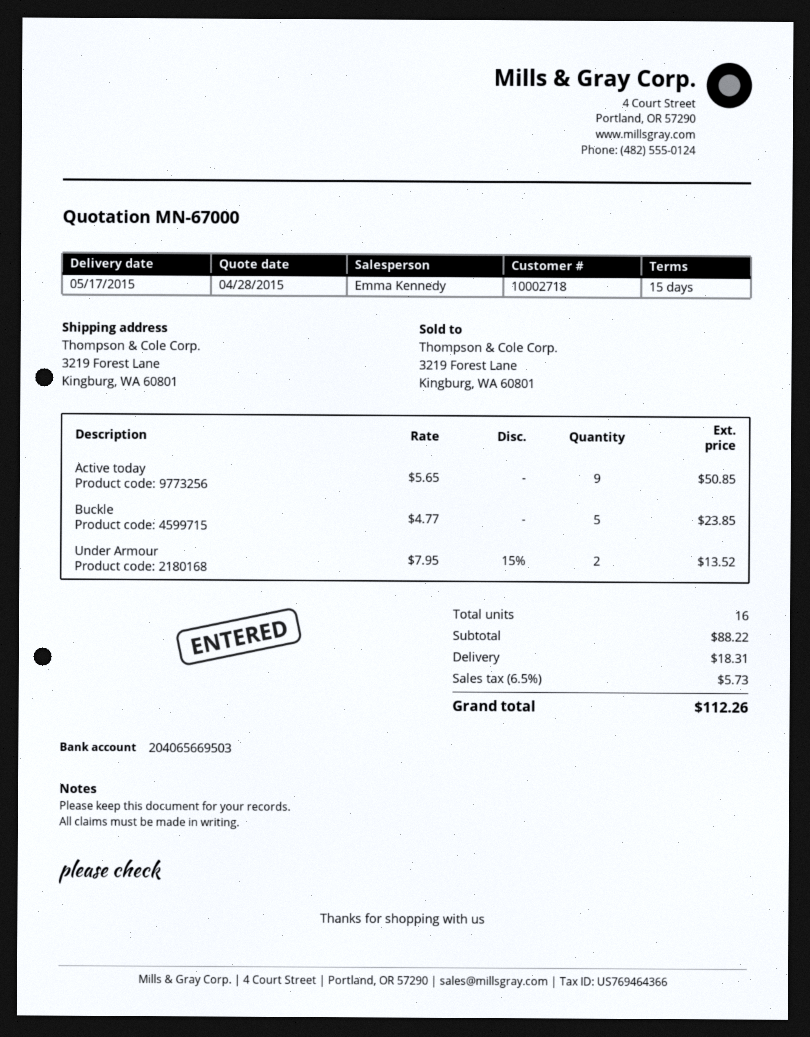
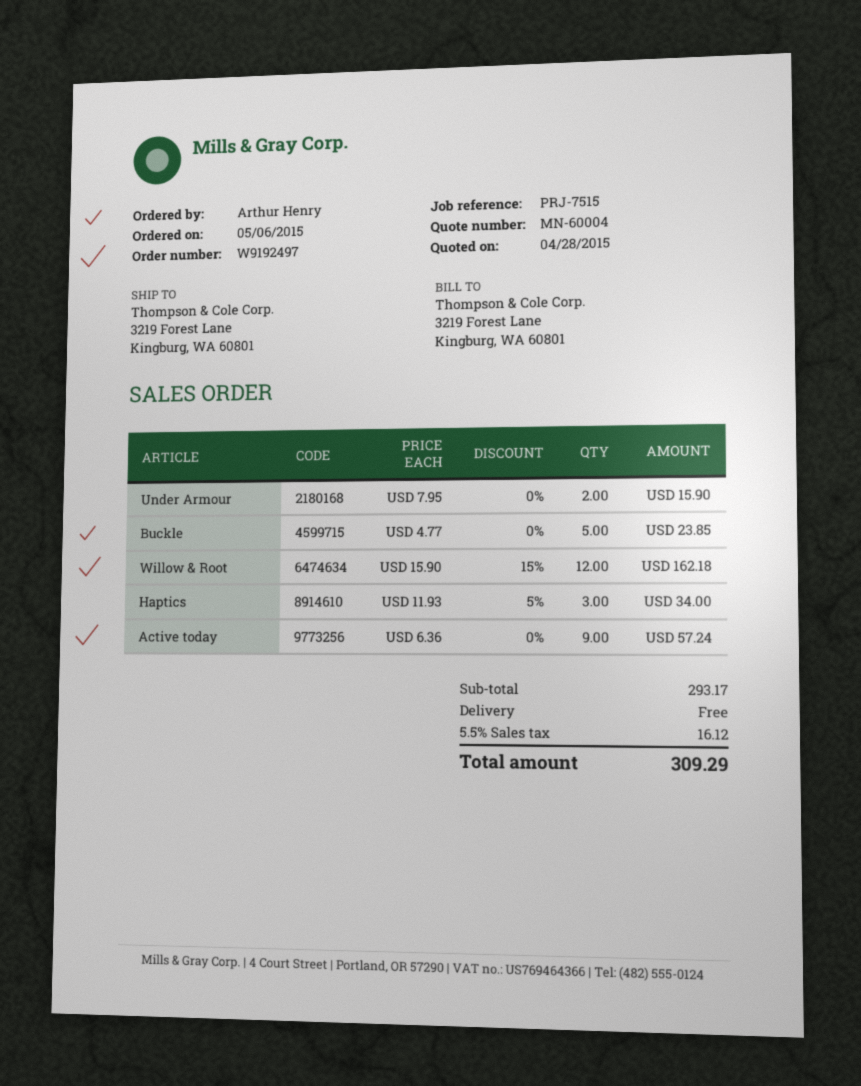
quote number: MN-67000 -> MN-60004
Active today: 9 x 5.65 = 50.85 -> 9 x 6.36 = 57.24
Under Armour: 2 x 7.95 - 15% = 13.52 -> 2 x 7.95 = 15.90
Willow & Root: none -> 12 x 15.90 - 15% = 162.18
Haptics: none -> 3 x 11.93 - 5% = 34.00
subtotal: 88.22 -> 293.17
shipping: 18.31 -> 0.00
tax: 6.5% = 5.73 -> 5.5% = 16.12
total: 112.26 -> 309.29

